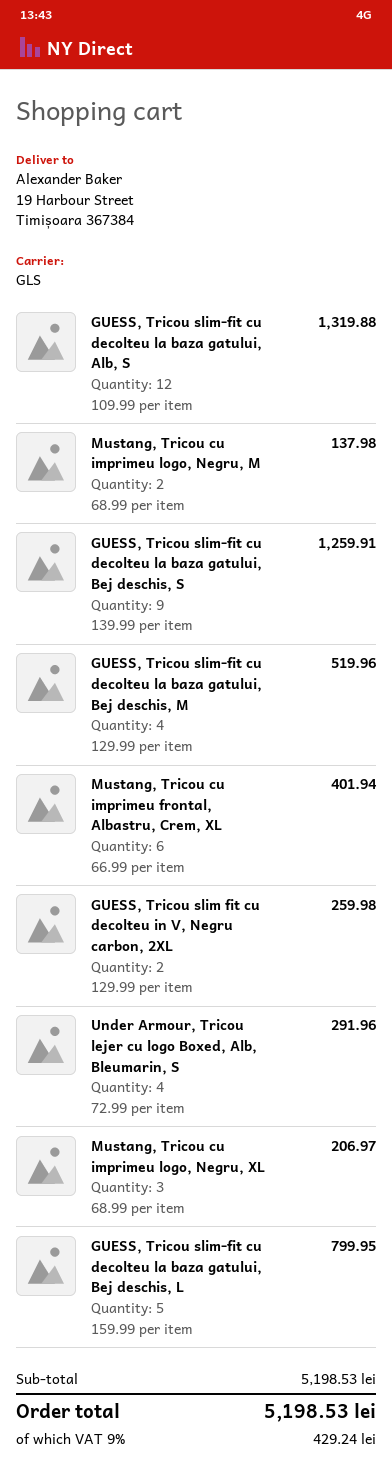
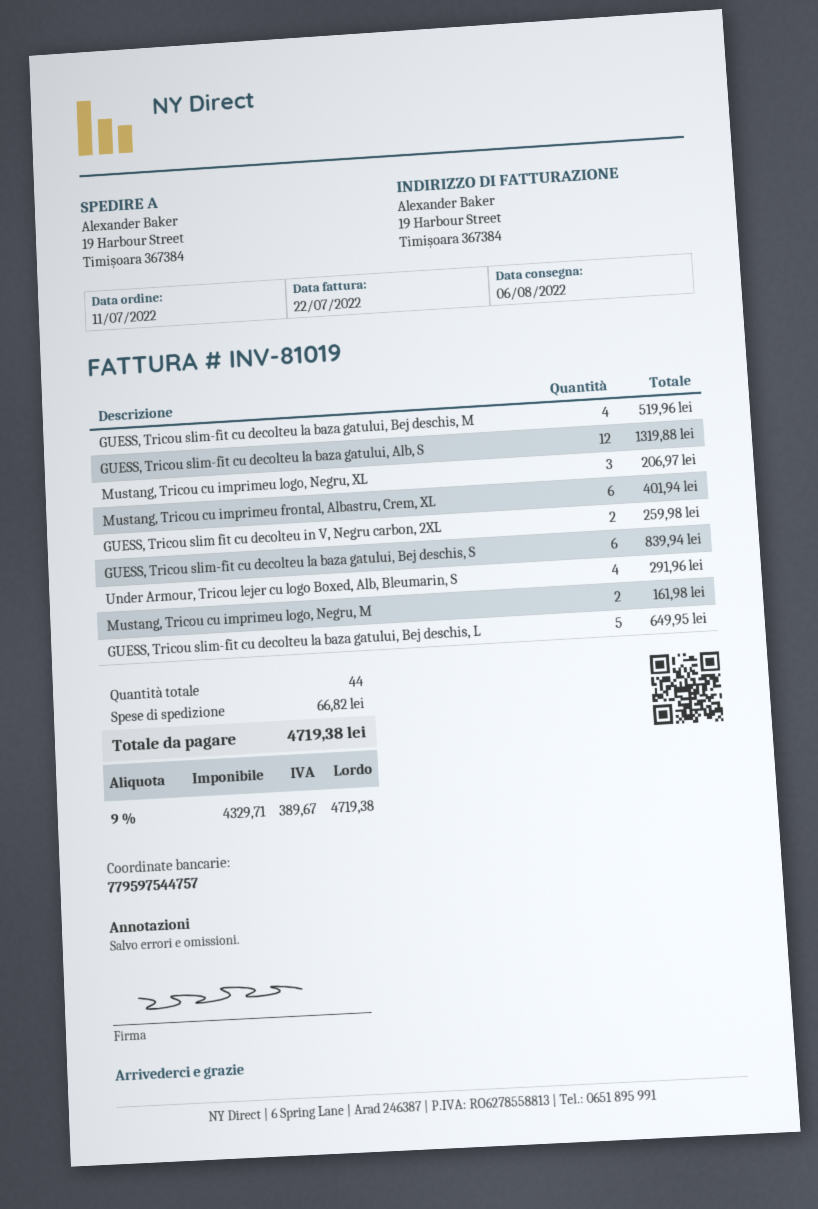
Mustang, Tricou cu imprimeu logo, Negru, M: 2 for 137.98 -> 2 for 161.98
GUESS, Tricou slim-fit cu decolteu la baza gatului, Bej deschis, S: 9 for 1259.91 -> 6 for 839.94
GUESS, Tricou slim-fit cu decolteu la baza gatului, Bej deschis, L: 5 for 799.95 -> 5 for 649.95
shipping: none -> 66.82
tax: 9% = 429.24 -> 9% = 389.67
total: 5198.53 -> 4719.38

